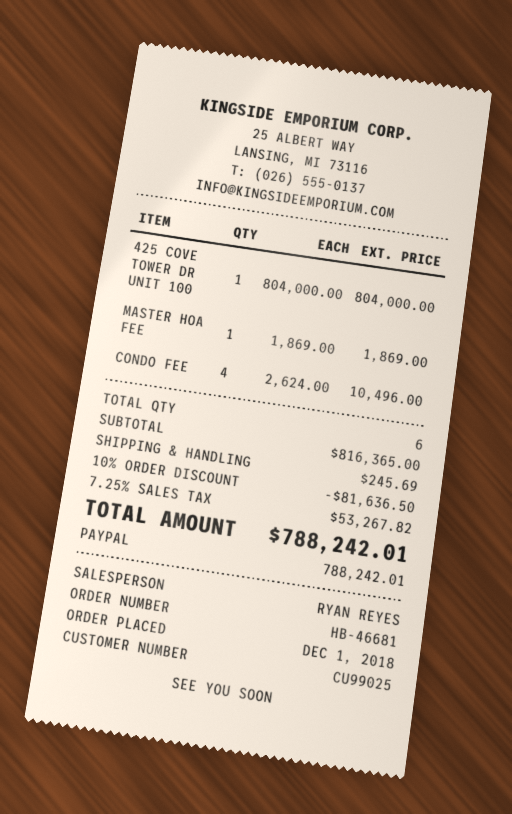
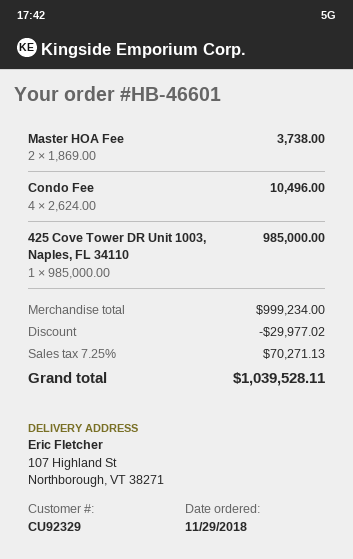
order number: HB-46681 -> HB-46601
order date: 2018-12-01 -> 2018-11-29
customer number: CU99025 -> CU92329
425 COVE TOWER DR UNIT 100: 1 x 804000.00 = 804000.00 -> 1 x 985000.00 = 985000.00
MASTER HOA FEE: 1 x 1869.00 = 1869.00 -> 2 x 1869.00 = 3738.00
subtotal: 816365.00 -> 999234.00
discount: 81636.50 -> 29977.02
shipping: 245.69 -> none
tax: 7.25% = 53267.82 -> 7.25% = 70271.13
total: 788242.01 -> 1039528.11

